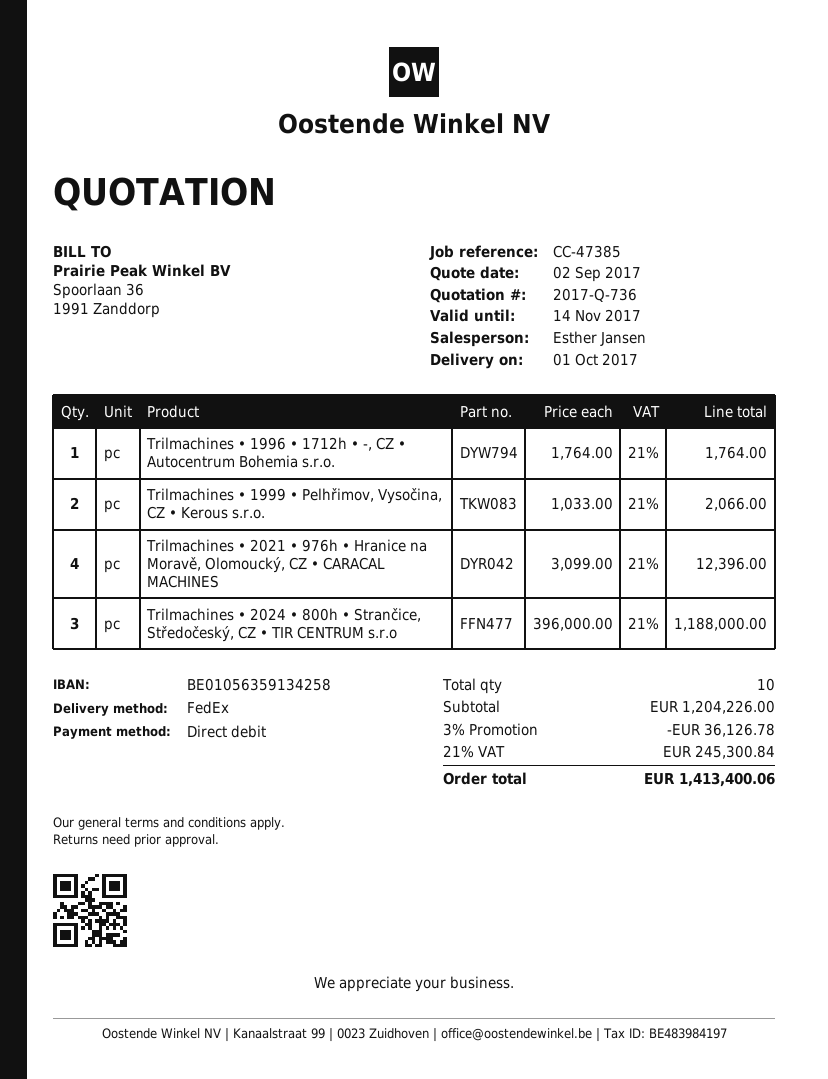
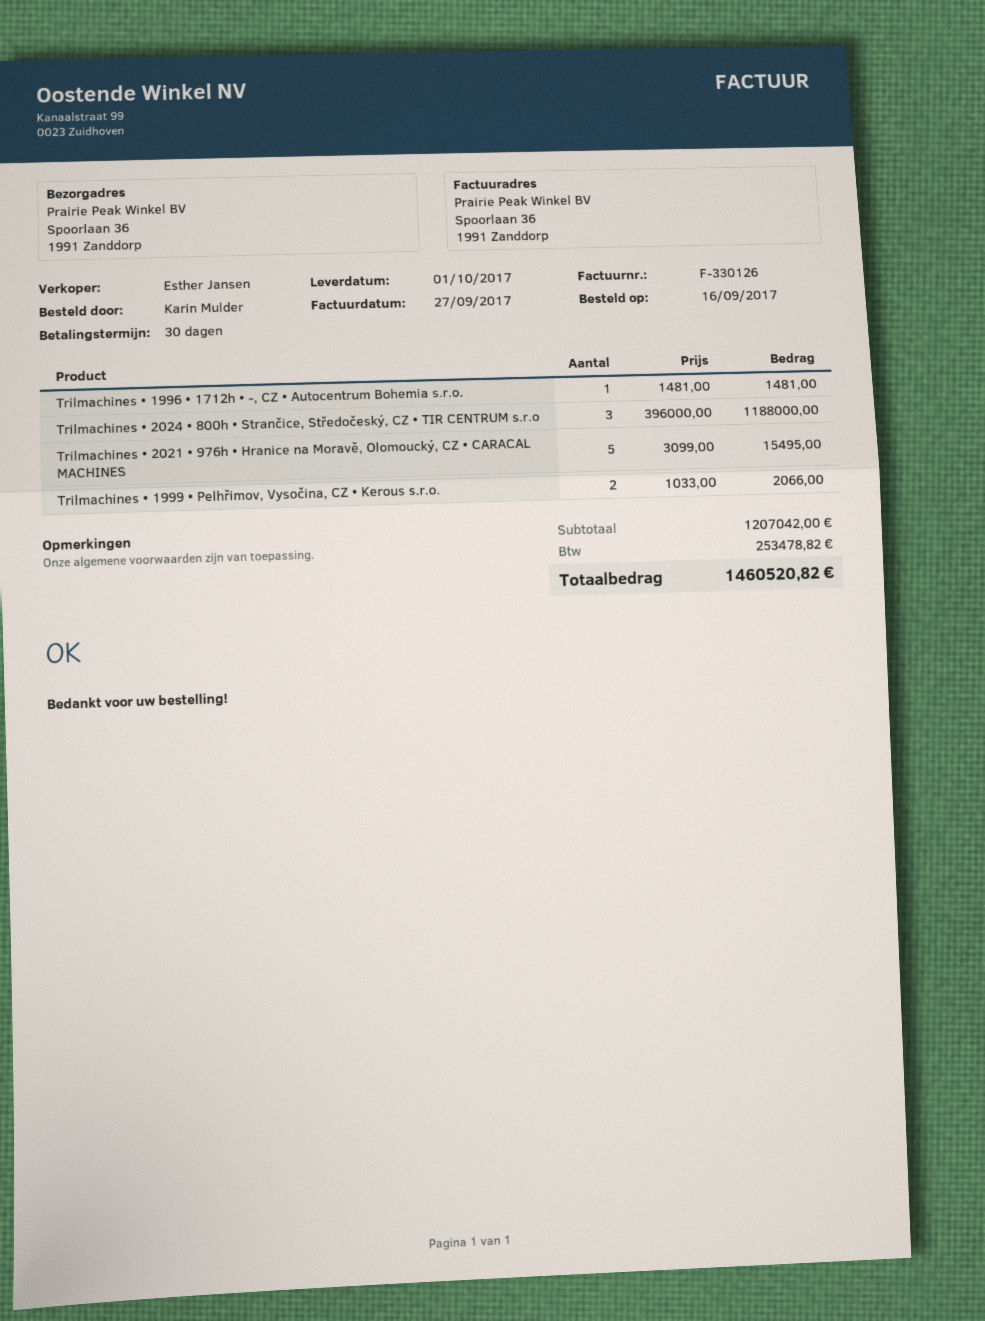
Trilmachines • 1996 • 1712h • -, CZ • Autocentrum Bohemia s.r.o.: 1 x 1764.00 = 1764.00 -> 1 x 1481.00 = 1481.00
Trilmachines • 2021 • 976h • Hranice na Moravě, Olomoucký, CZ • CARACAL MACHINES: 4 x 3099.00 = 12396.00 -> 5 x 3099.00 = 15495.00
subtotal: 1204226.00 -> 1207042.00
discount: 3% = 36126.78 -> none
tax: 245300.84 -> 253478.82
total: 1413400.06 -> 1460520.82

